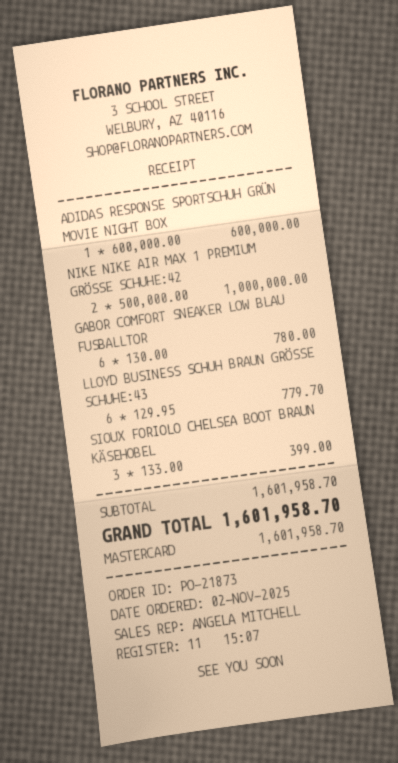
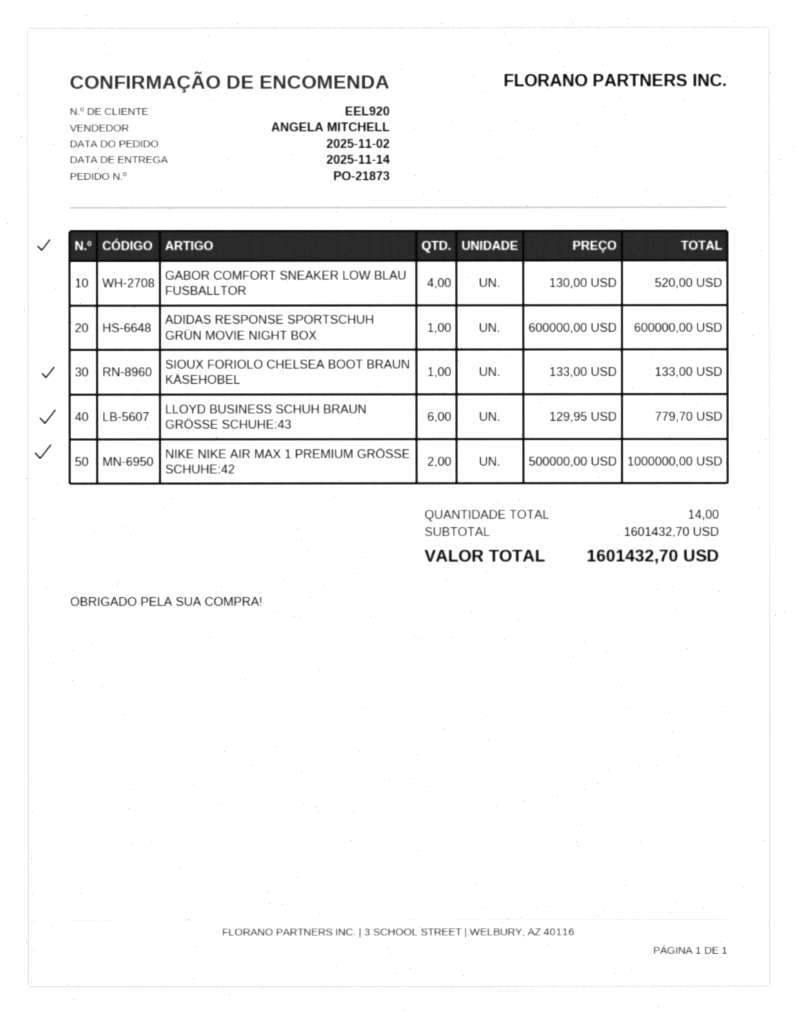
GABOR COMFORT SNEAKER LOW BLAU FUSBALLTOR: 6 x 130.00 = 780.00 -> 4 x 130.00 = 520.00
SIOUX FORIOLO CHELSEA BOOT BRAUN KÄSEHOBEL: 3 x 133.00 = 399.00 -> 1 x 133.00 = 133.00
subtotal: 1601958.70 -> 1601432.70
total: 1601958.70 -> 1601432.70

